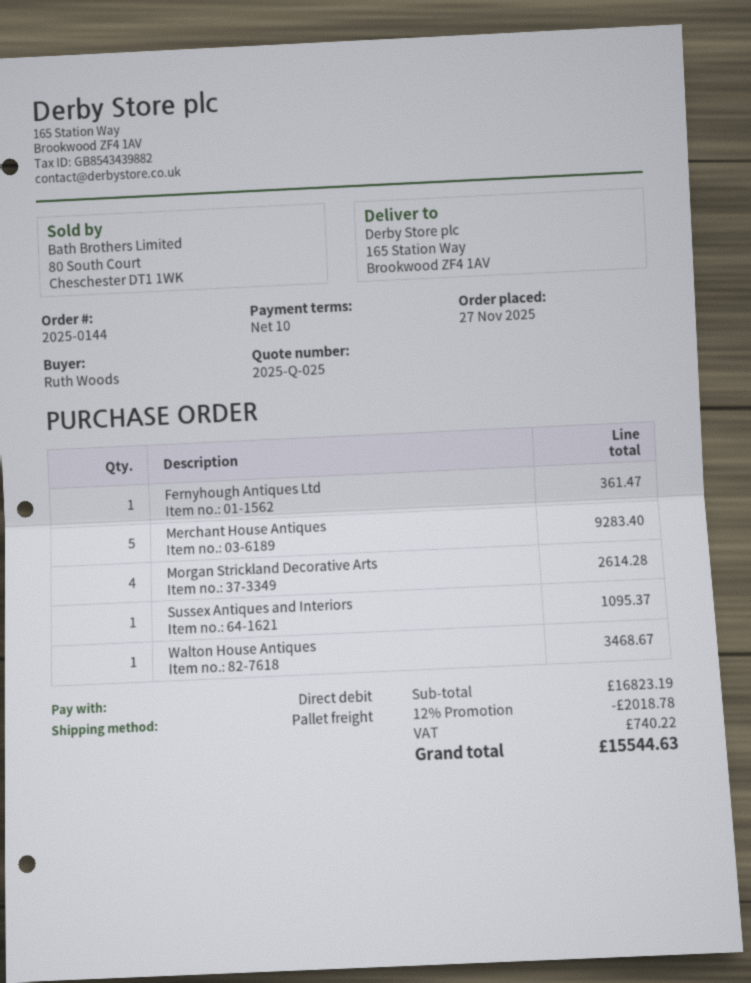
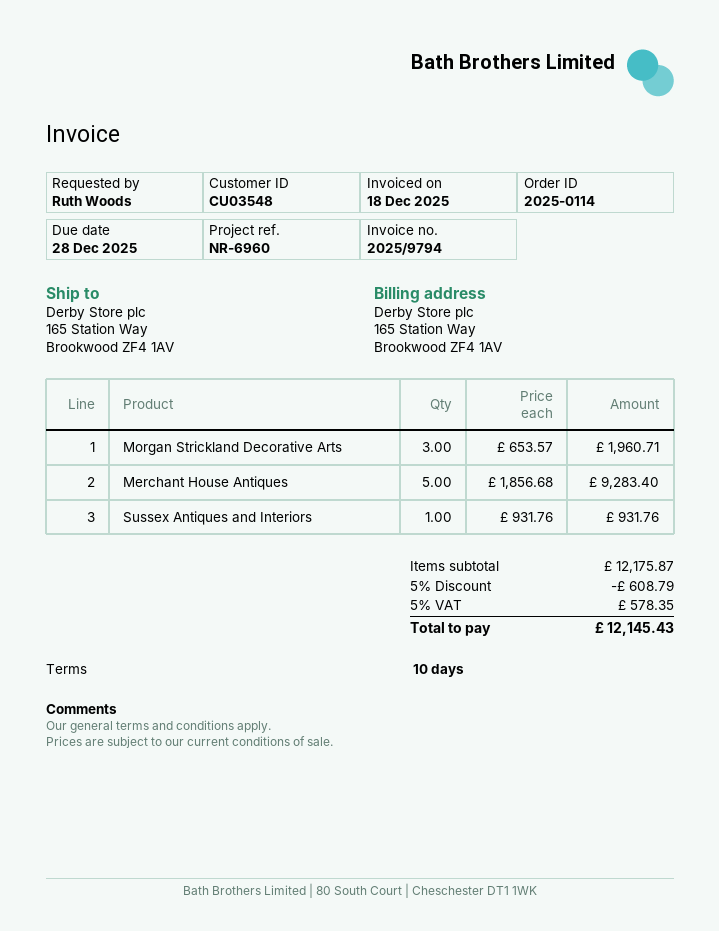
order number: 2025-0144 -> 2025-0114
Fernyhough Antiques Ltd: 1 for 361.47 -> none
Morgan Strickland Decorative Arts: 4 for 2614.28 -> 3 for 1960.71
Sussex Antiques and Interiors: 1 for 1095.37 -> 1 for 931.76
Walton House Antiques: 1 for 3468.67 -> none
subtotal: 16823.19 -> 12175.87
discount: 12% = 2018.78 -> 5% = 608.79
tax: 740.22 -> 578.35
total: 15544.63 -> 12145.43

